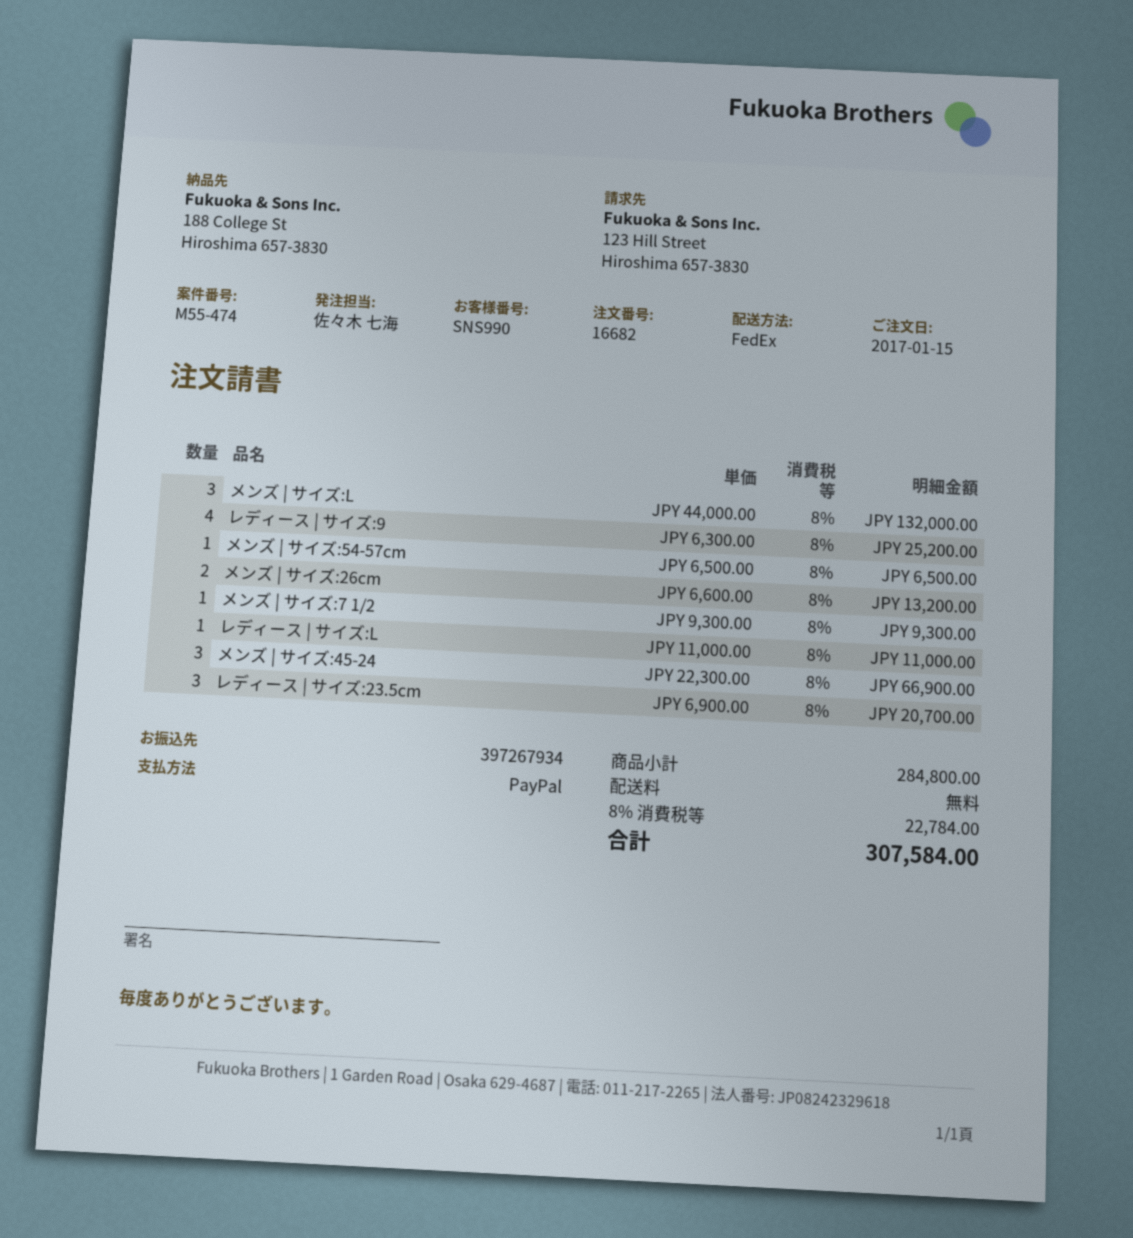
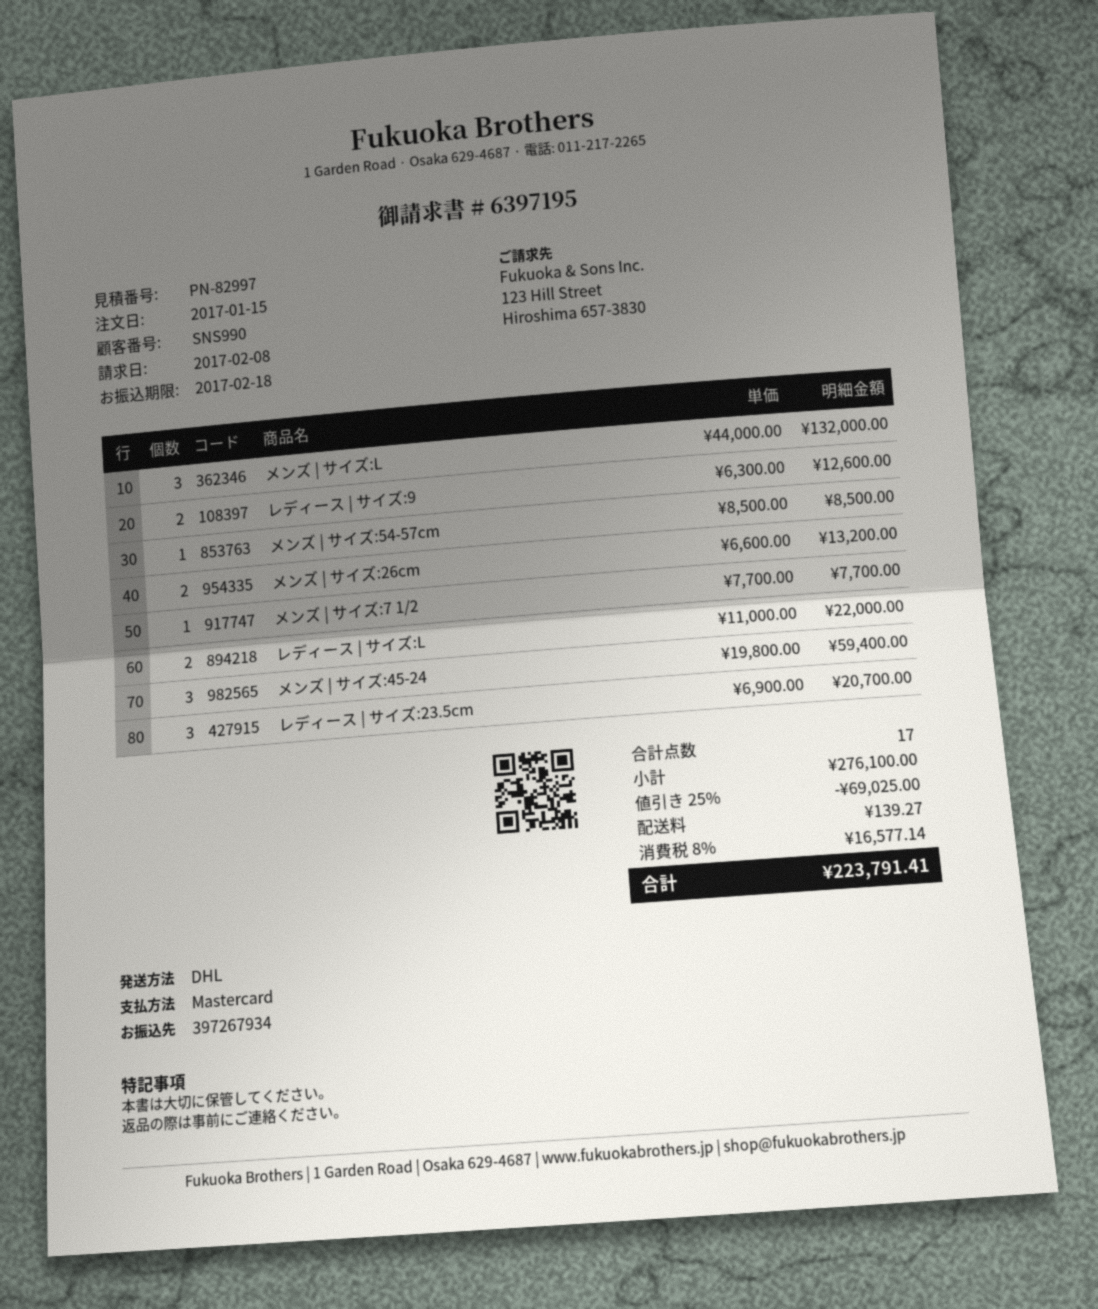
payment method: PayPal -> Mastercard
shipping method: FedEx -> DHL
レディース | サイズ:9: 4 x 6300.00 = 25200.00 -> 2 x 6300.00 = 12600.00
メンズ | サイズ:54-57cm: 1 x 6500.00 = 6500.00 -> 1 x 8500.00 = 8500.00
メンズ | サイズ:7 1/2: 1 x 9300.00 = 9300.00 -> 1 x 7700.00 = 7700.00
レディース | サイズ:L: 1 x 11000.00 = 11000.00 -> 2 x 11000.00 = 22000.00
メンズ | サイズ:45-24: 3 x 22300.00 = 66900.00 -> 3 x 19800.00 = 59400.00
subtotal: 284800.00 -> 276100.00
discount: none -> 25% = 69025.00
shipping: 0.00 -> 139.27
tax: 8% = 22784.00 -> 8% = 16577.14
total: 307584.00 -> 223791.41

